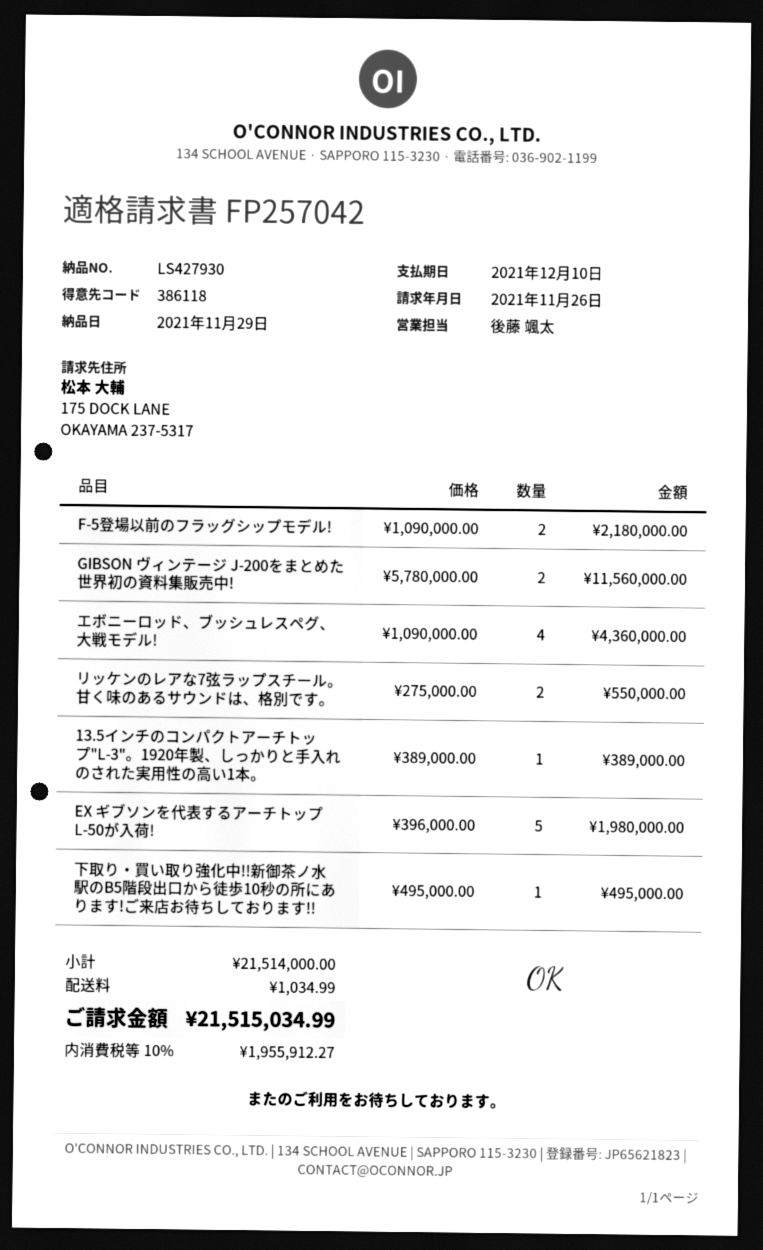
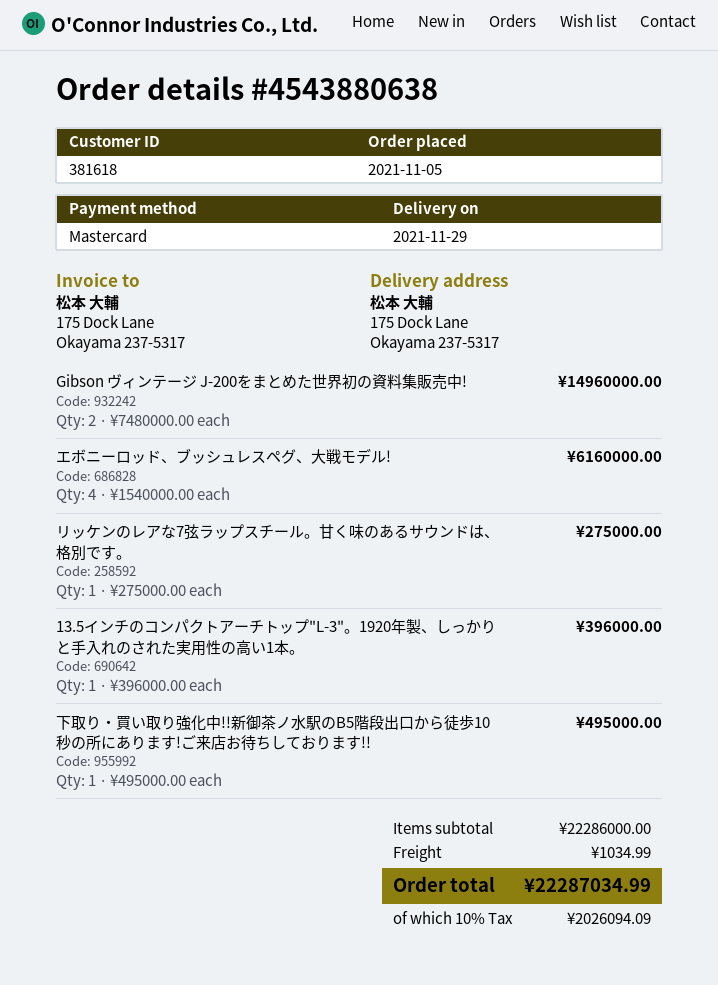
customer number: 386118 -> 381618
F-5登場以前のフラッグシップモデル!: 2 x 1090000.00 = 2180000.00 -> none
GIBSON ヴィンテージ J-200をまとめた世界初の資料集販売中!: 2 x 5780000.00 = 11560000.00 -> 2 x 7480000.00 = 14960000.00
エボニーロッド、ブッシュレスペグ、大戦モデル!: 4 x 1090000.00 = 4360000.00 -> 4 x 1540000.00 = 6160000.00
リッケンのレアな7弦ラップスチール。甘く味のあるサウンドは、格別です。: 2 x 275000.00 = 550000.00 -> 1 x 275000.00 = 275000.00
13.5インチのコンパクトアーチトップ"L-3"。1920年製、しっかりと手入れのされた実用性の高い1本。: 1 x 389000.00 = 389000.00 -> 1 x 396000.00 = 396000.00
EX ギブソンを代表するアーチトップ L-50が入荷!: 5 x 396000.00 = 1980000.00 -> none
subtotal: 21514000.00 -> 22286000.00
tax: 10% = 1955912.27 -> 10% = 2026094.09
total: 21515034.99 -> 22287034.99

